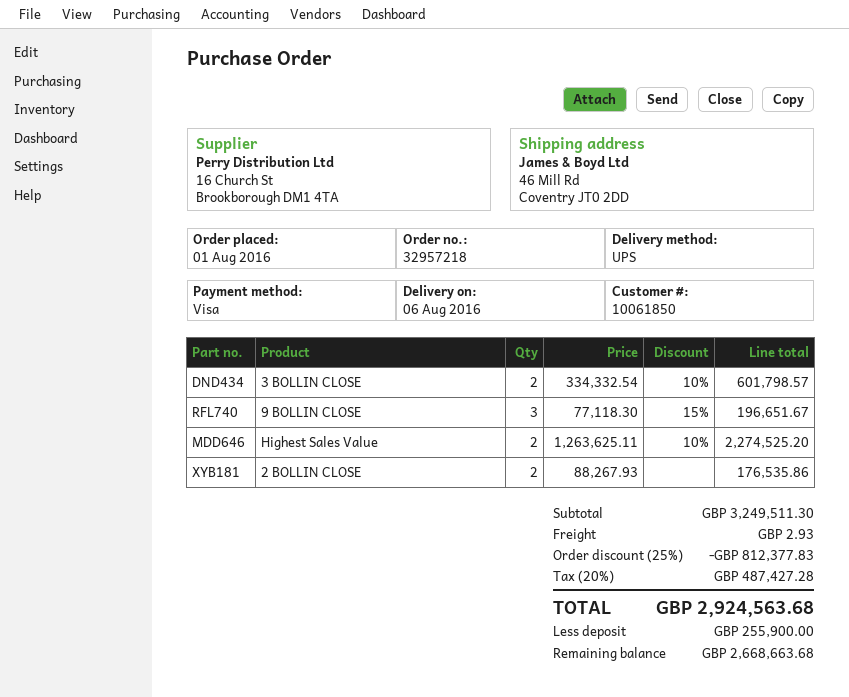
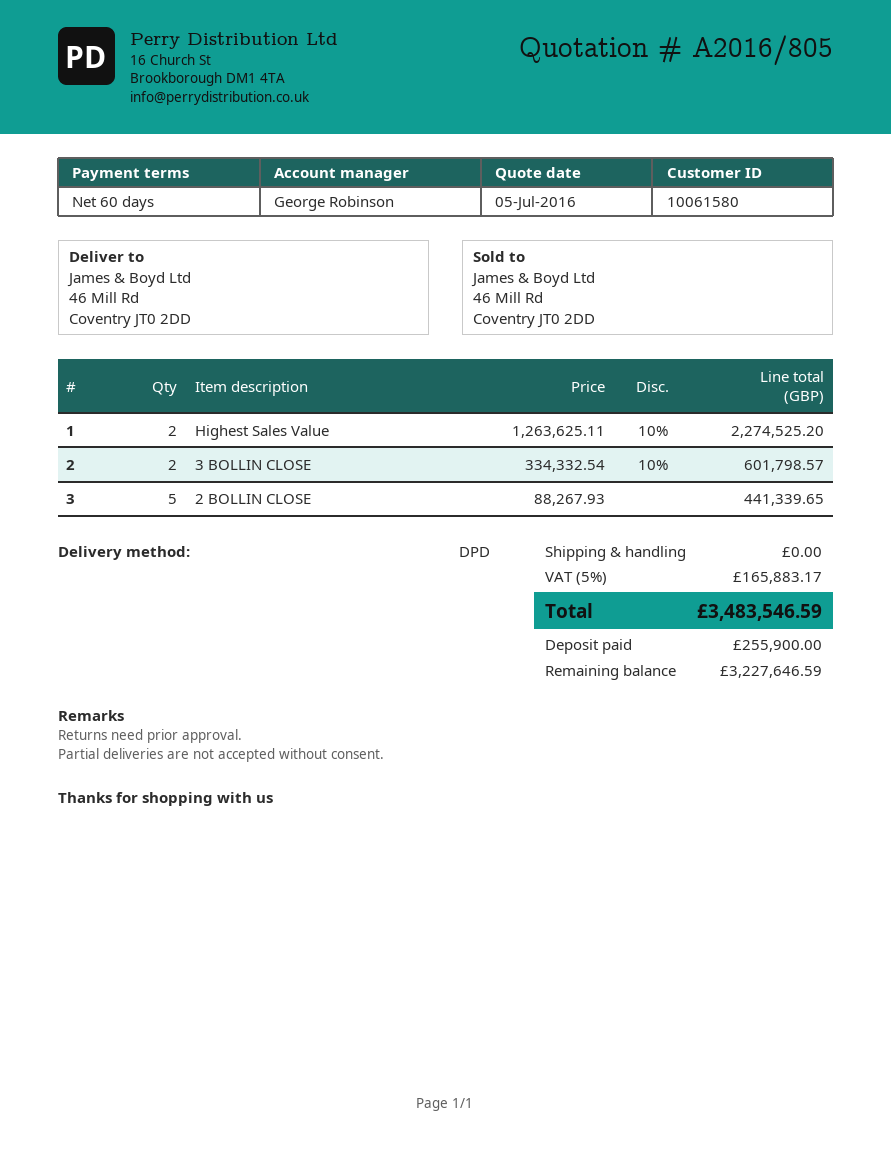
customer number: 10061850 -> 10061580
shipping method: UPS -> DPD
9 BOLLIN CLOSE: 3 x 77118.30 - 15% = 196651.67 -> none
2 BOLLIN CLOSE: 2 x 88267.93 = 176535.86 -> 5 x 88267.93 = 441339.65
discount: 25% = 812377.83 -> none
shipping: 2.93 -> 0.00
tax: 20% = 487427.28 -> 5% = 165883.17
total: 2924563.68 -> 3483546.59
balance: 2668663.68 -> 3227646.59

